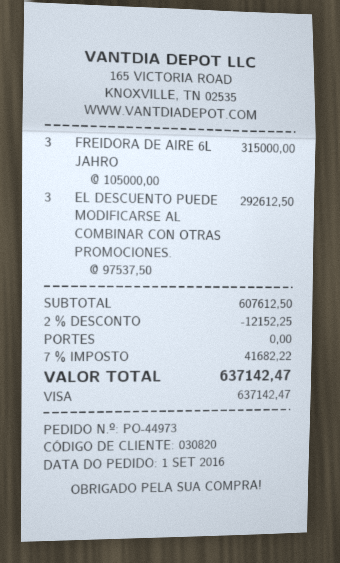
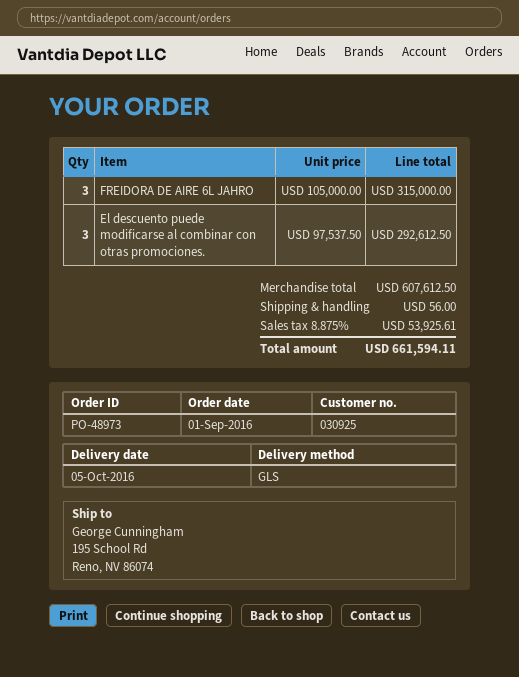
order number: PO-44973 -> PO-48973
customer number: 030820 -> 030925
discount: 2% = 12152.25 -> none
shipping: 0.00 -> 56.00
tax: 7% = 41682.22 -> 8.875% = 53925.61
total: 637142.47 -> 661594.11

